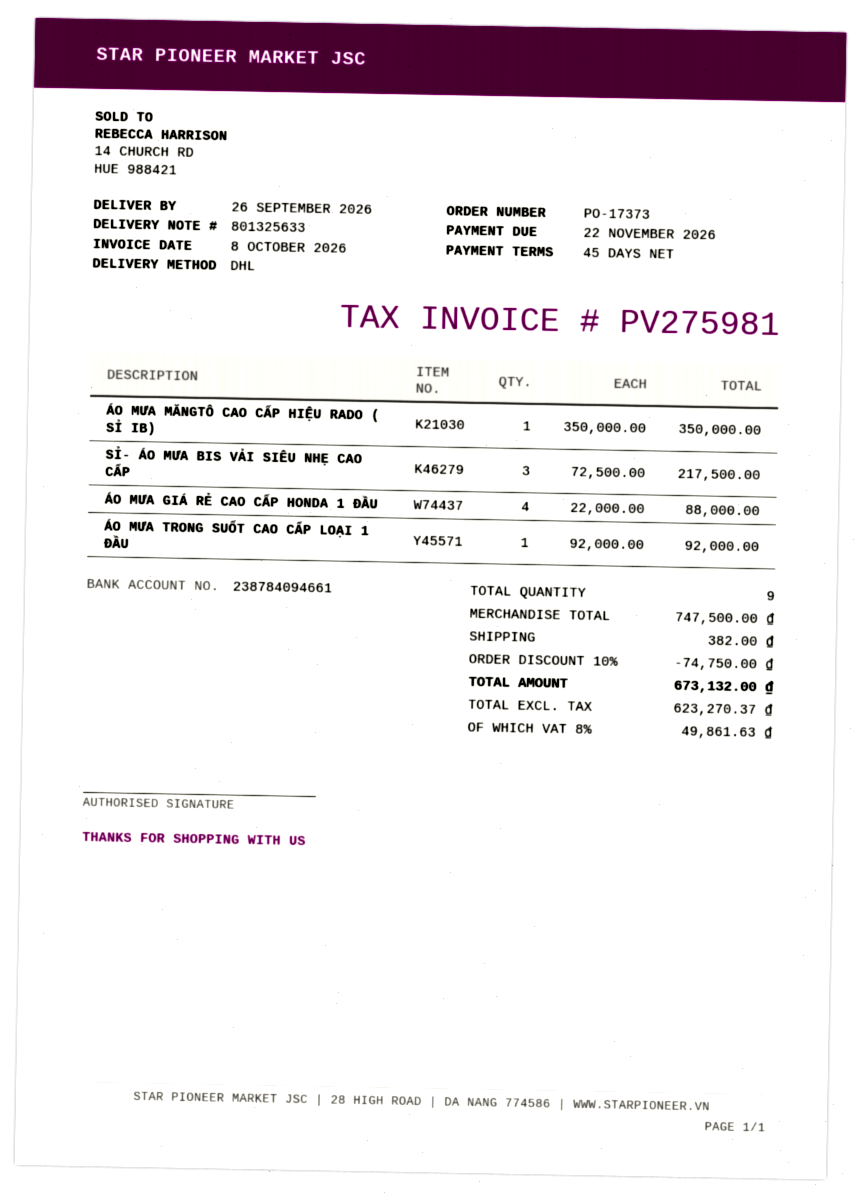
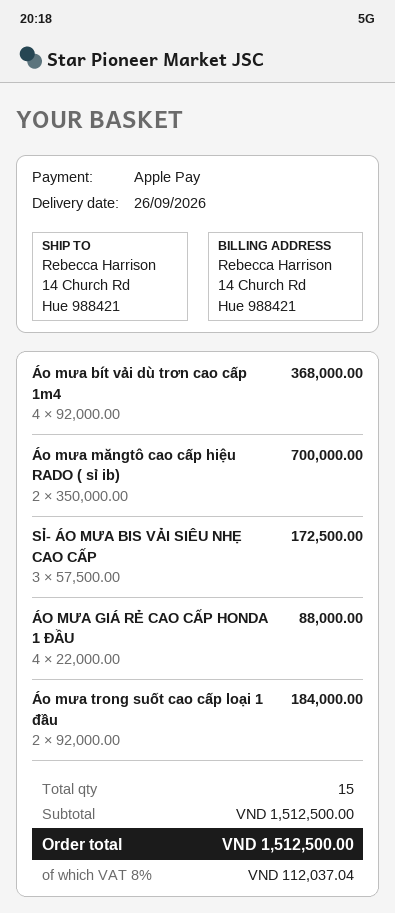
ÁO MƯA MĂNGTÔ CAO CẤP HIỆU RADO ( SỈ IB): 1 x 350000.00 = 350000.00 -> 2 x 350000.00 = 700000.00
SỈ- ÁO MƯA BIS VẢI SIÊU NHẸ CAO CẤP: 3 x 72500.00 = 217500.00 -> 3 x 57500.00 = 172500.00
ÁO MƯA TRONG SUỐT CAO CẤP LOẠI 1 ĐẦU: 1 x 92000.00 = 92000.00 -> 2 x 92000.00 = 184000.00
Áo mưa bít vải dù trơn cao cấp 1m4: none -> 4 x 92000.00 = 368000.00
total quantity: 9 -> 15
subtotal: 747500.00 -> 1512500.00
discount: 10% = 74750.00 -> none
shipping: 382.00 -> none
tax: 8% = 49861.63 -> 8% = 112037.04
total: 673132.00 -> 1512500.00

